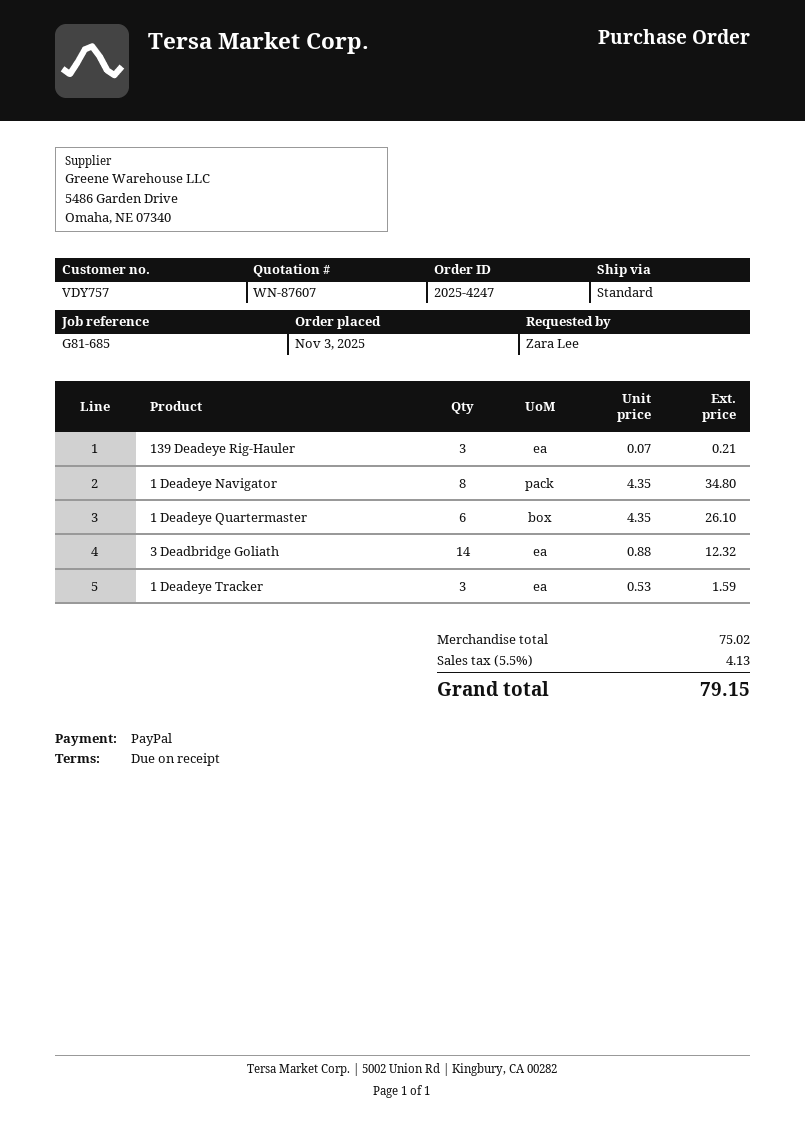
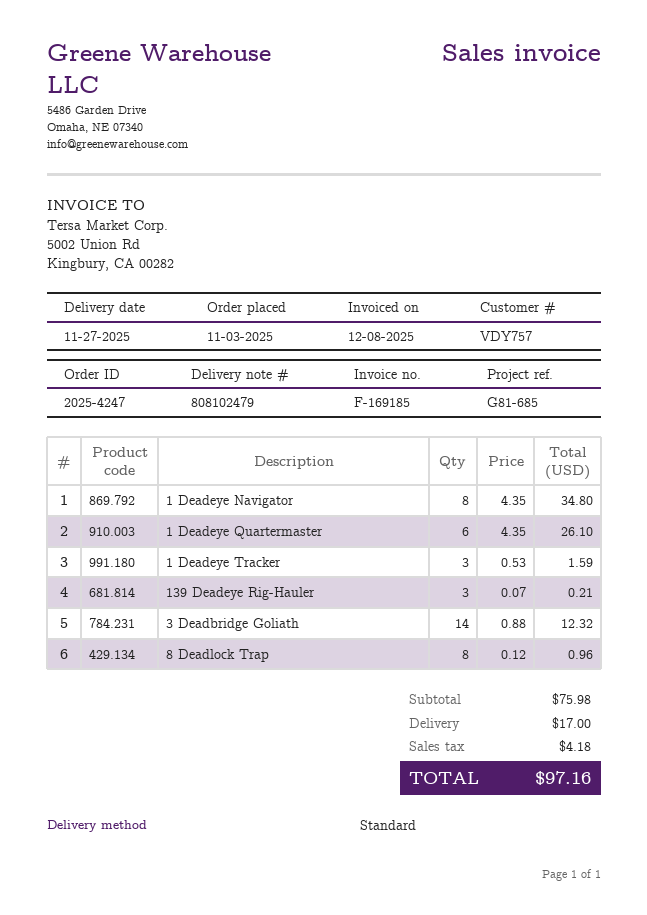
8 Deadlock Trap: none -> 8 x 0.12 = 0.96
subtotal: 75.02 -> 75.98
shipping: none -> 17.00
tax: 4.13 -> 4.18
total: 79.15 -> 97.16

